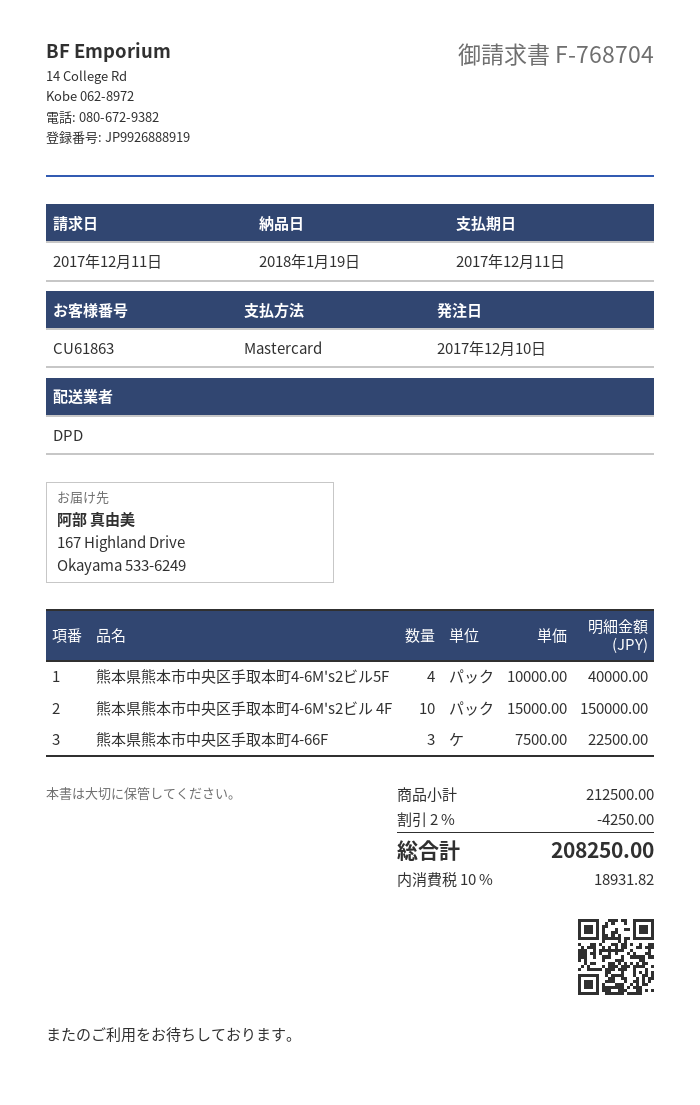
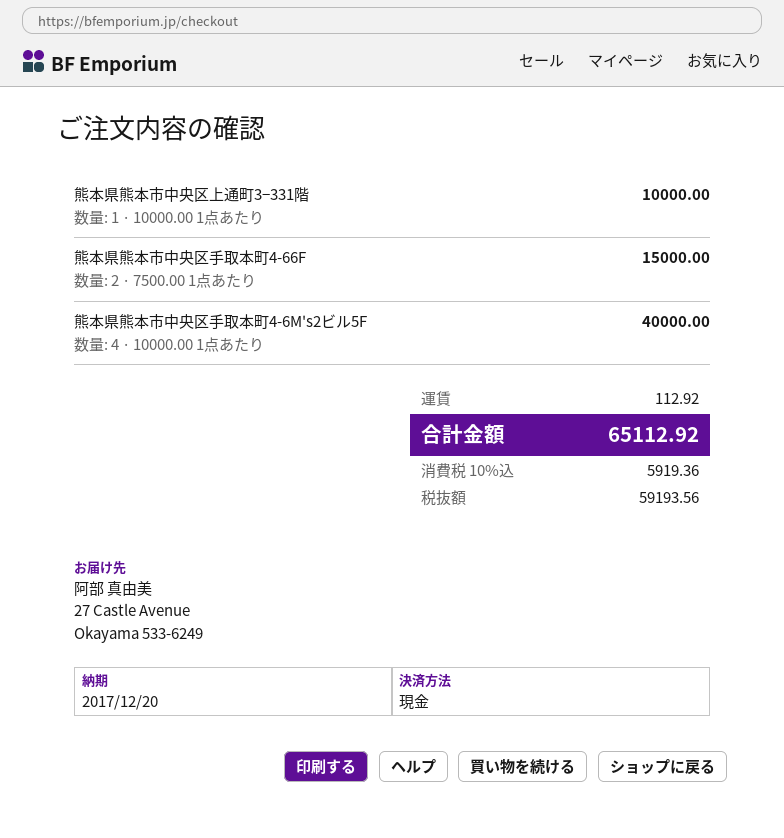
delivery date: 2018-01-19 -> 2017-12-20
payment method: Mastercard -> cash
ship to: 167 Highland Drive, Okayama 533-6249 -> 27 Castle Avenue, Okayama 533-6249
熊本県熊本市中央区手取本町4-6M's2ビル 4F: 10 x 15000.00 = 150000.00 -> none
熊本県熊本市中央区手取本町4-66F: 3 x 7500.00 = 22500.00 -> 2 x 7500.00 = 15000.00
熊本県熊本市中央区上通町3−331階: none -> 1 x 10000.00 = 10000.00
discount: 2% = 4250.00 -> none
shipping: none -> 112.92
tax: 10% = 18931.82 -> 10% = 5919.36
total: 208250.00 -> 65112.92

